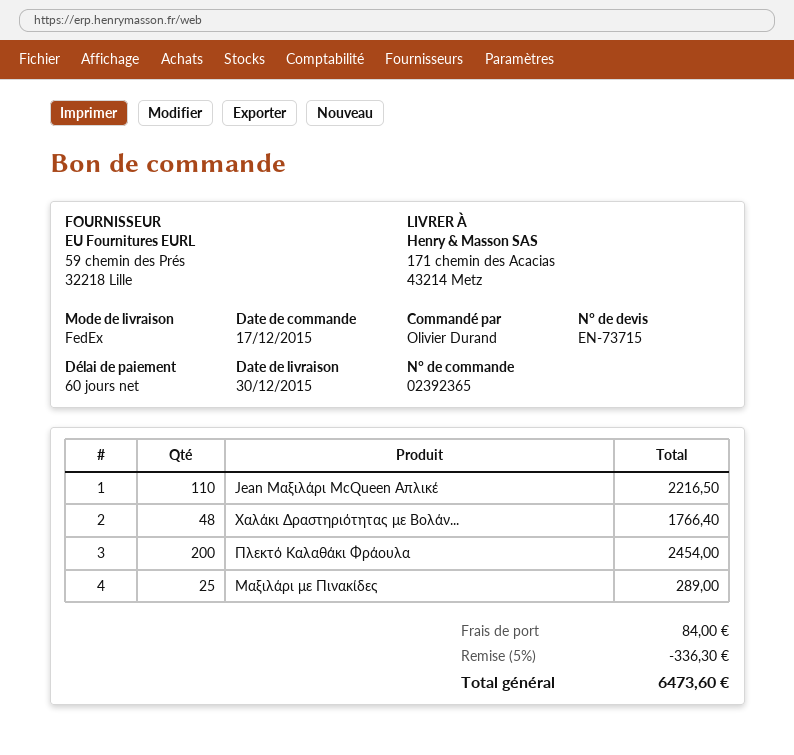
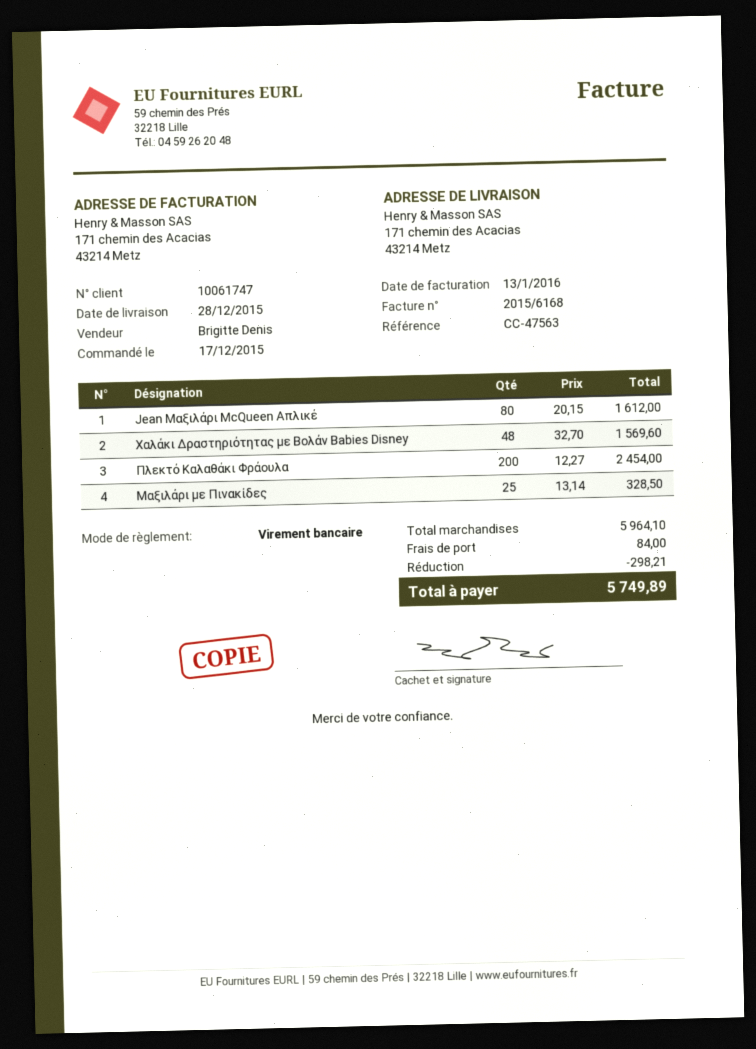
delivery date: 2015-12-30 -> 2015-12-28
Jean Μαξιλάρι McQueen Απλικέ: 110 for 2216.50 -> 80 for 1612.00
Χαλάκι Δραστηριότητας με Βολάν...: 48 for 1766.40 -> 48 for 1569.60
Μαξιλάρι με Πινακίδες: 25 for 289.00 -> 25 for 328.50
discount: 336.30 -> 298.21
total: 6473.60 -> 5749.89

